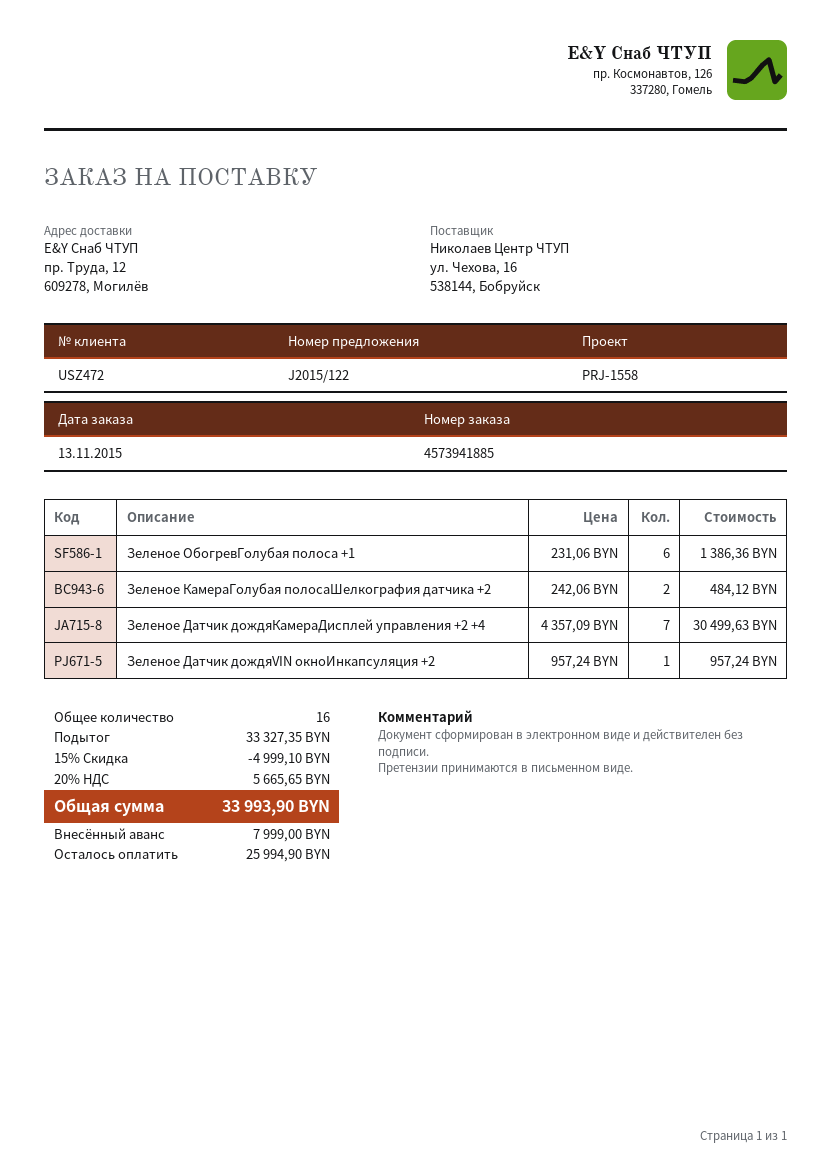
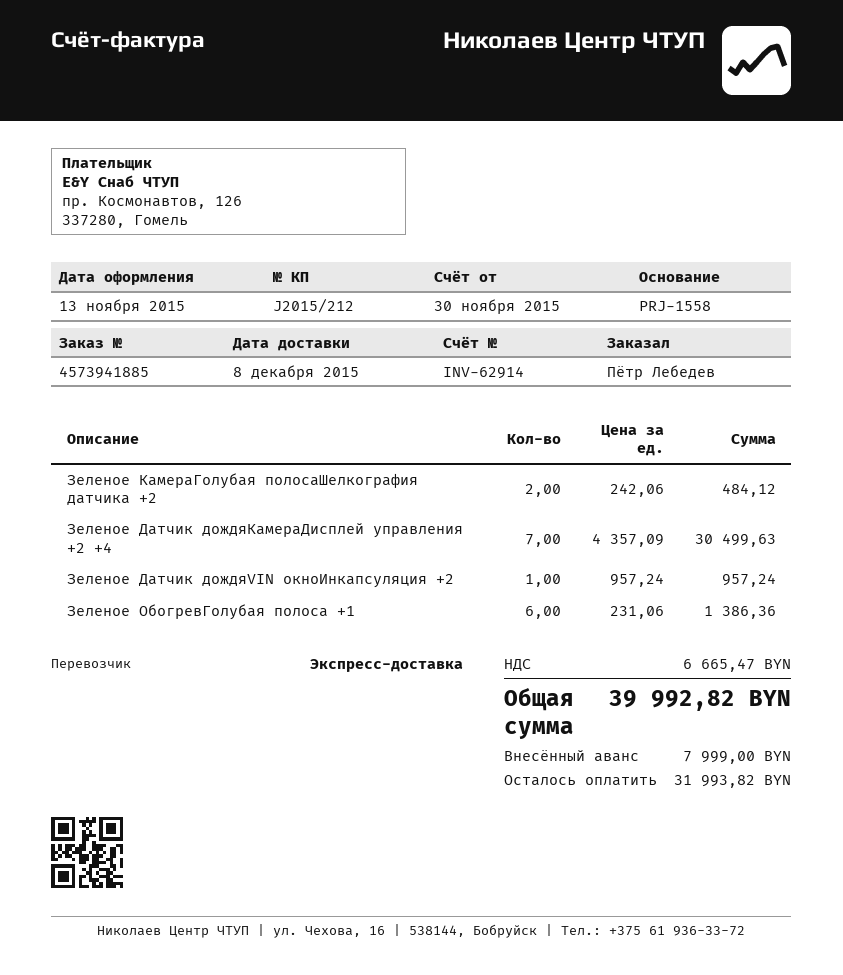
quote number: J2015/122 -> J2015/212
discount: 15% = 4999.10 -> none
tax: 5665.65 -> 6665.47
total: 33993.90 -> 39992.82
balance: 25994.90 -> 31993.82

